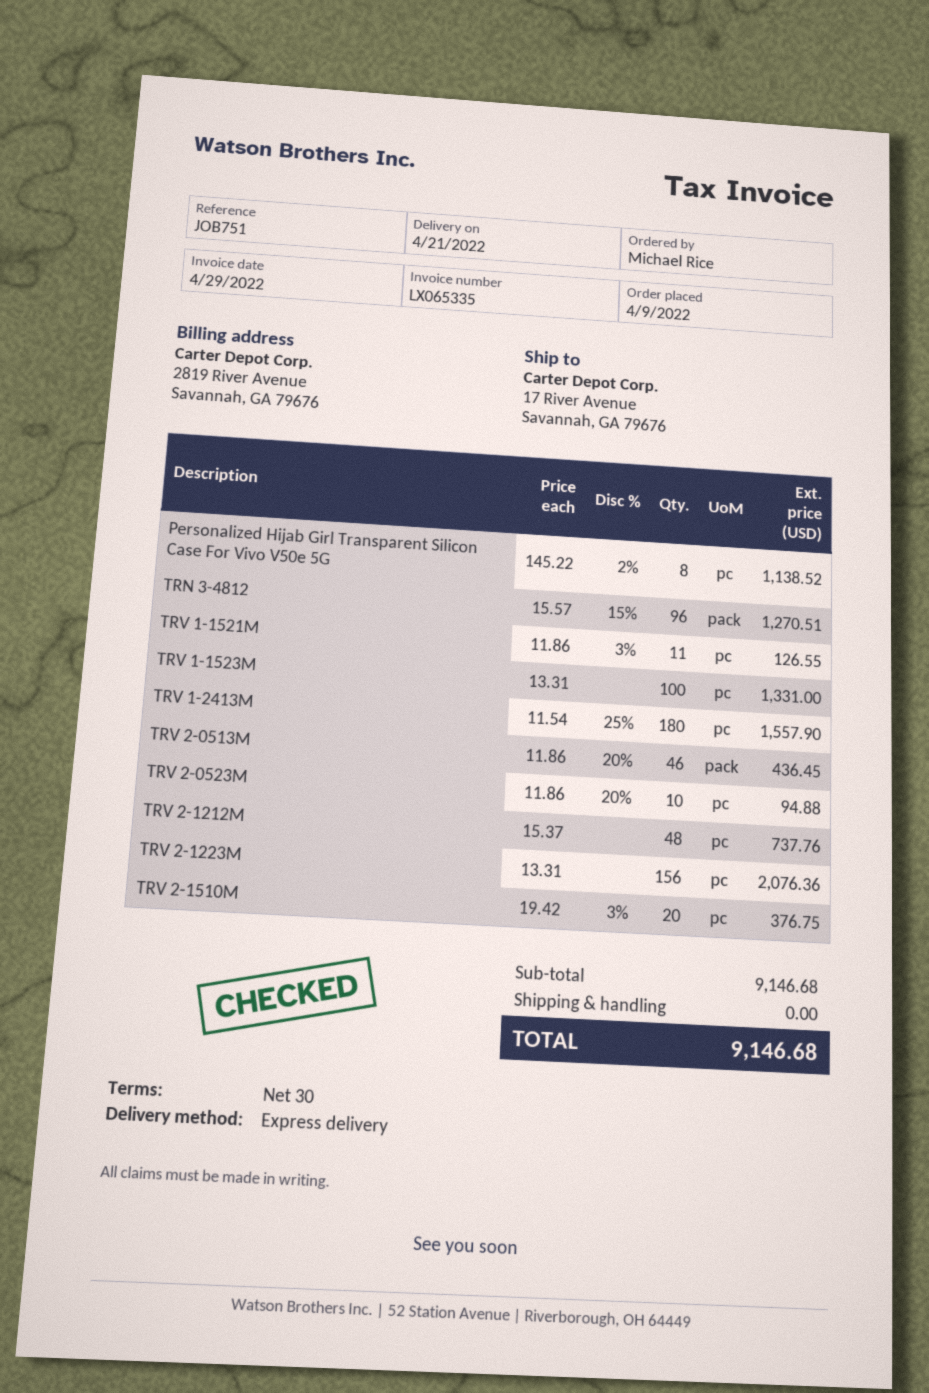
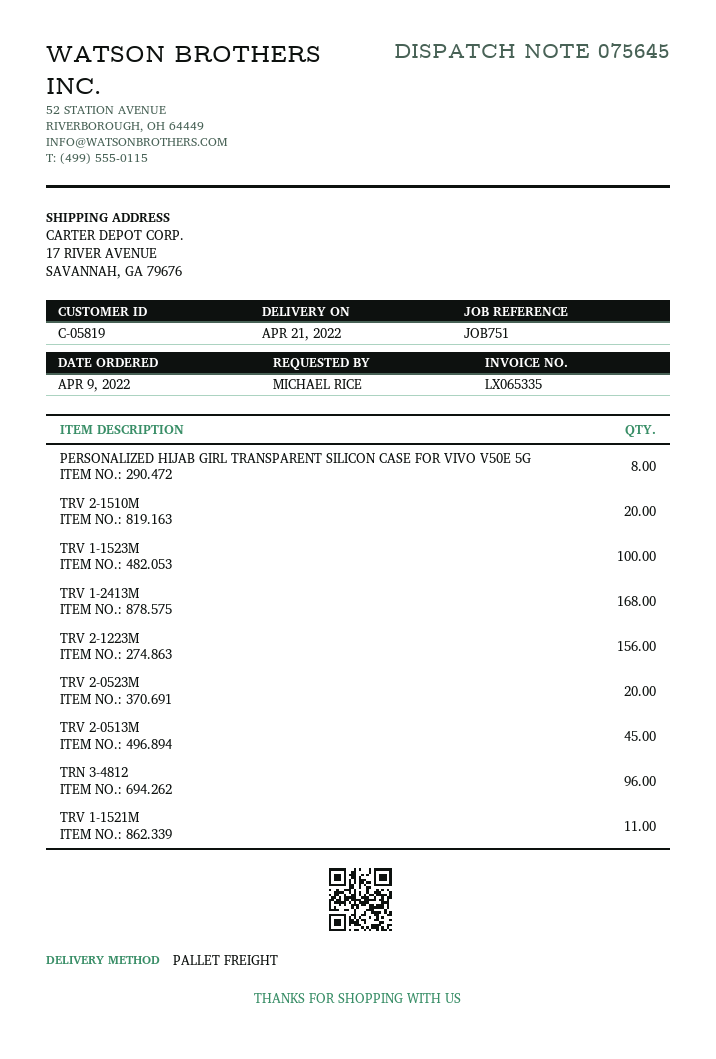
shipping method: express -> pallet freight
TRV 1-2413M: 180 -> 168
TRV 2-0513M: 46 -> 45
TRV 2-0523M: 10 -> 20
TRV 2-1212M: 48 -> none

